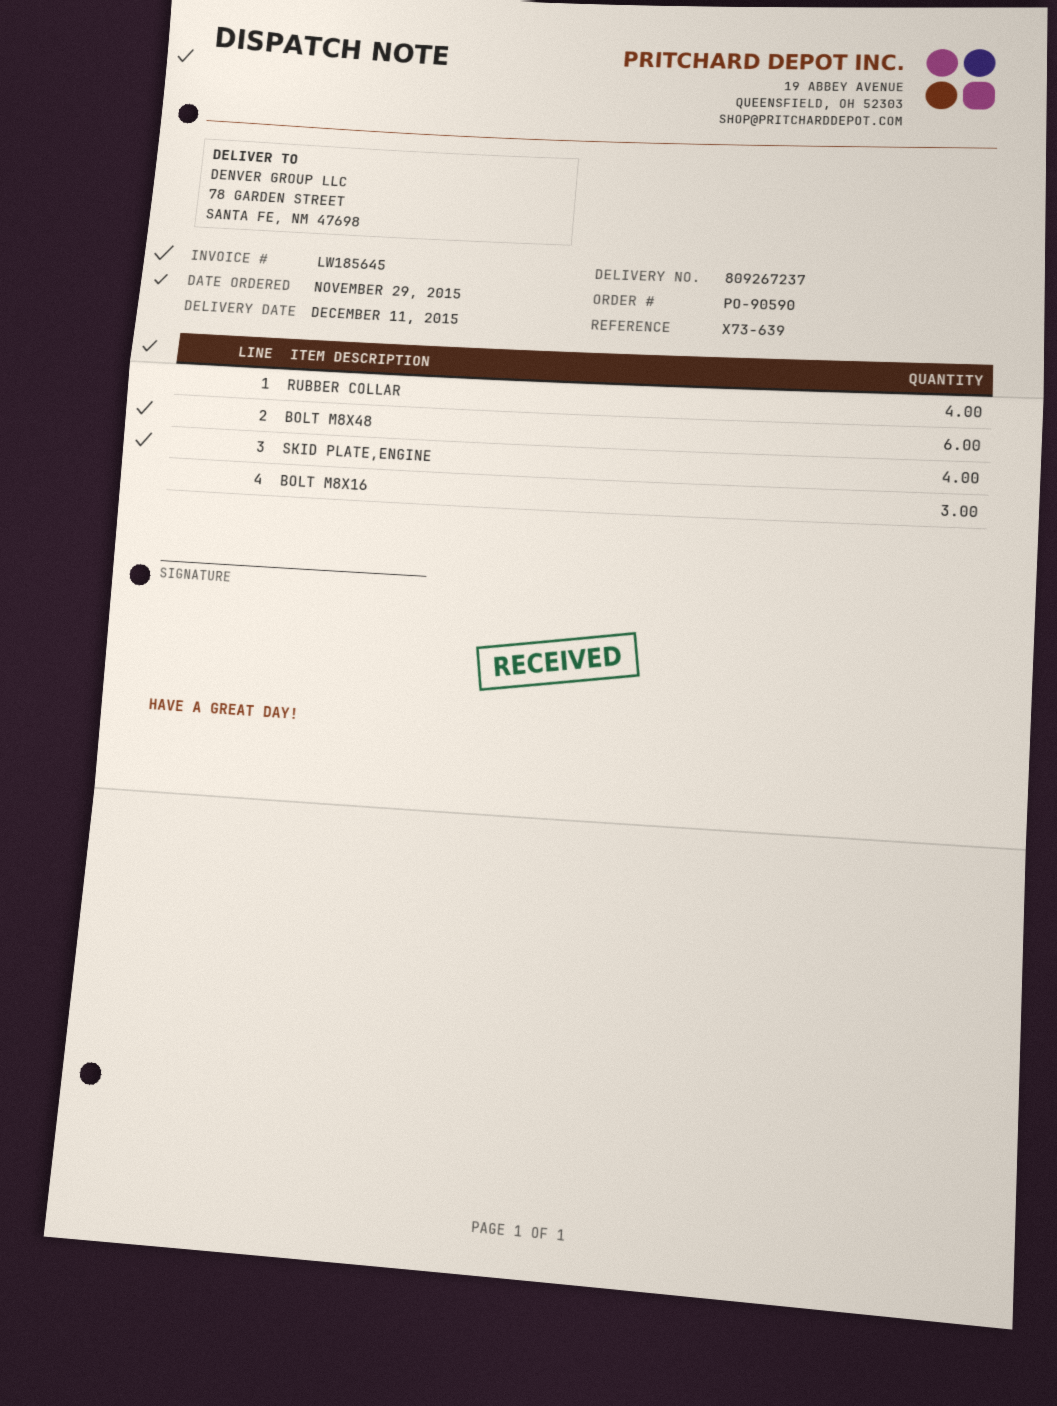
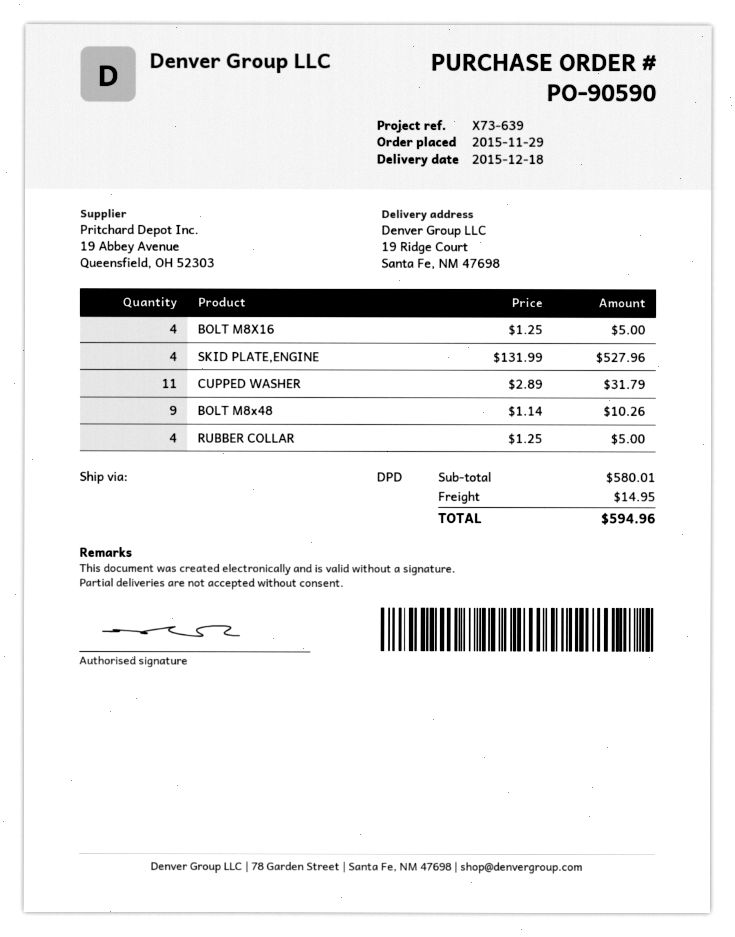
delivery date: 2015-12-11 -> 2015-12-18
ship to: 78 GARDEN STREET, SANTA FE, NM 47698 -> 19 Ridge Court, Santa Fe, NM 47698
BOLT M8X48: 6 -> 9
BOLT M8X16: 3 -> 4
CUPPED WASHER: none -> 11

